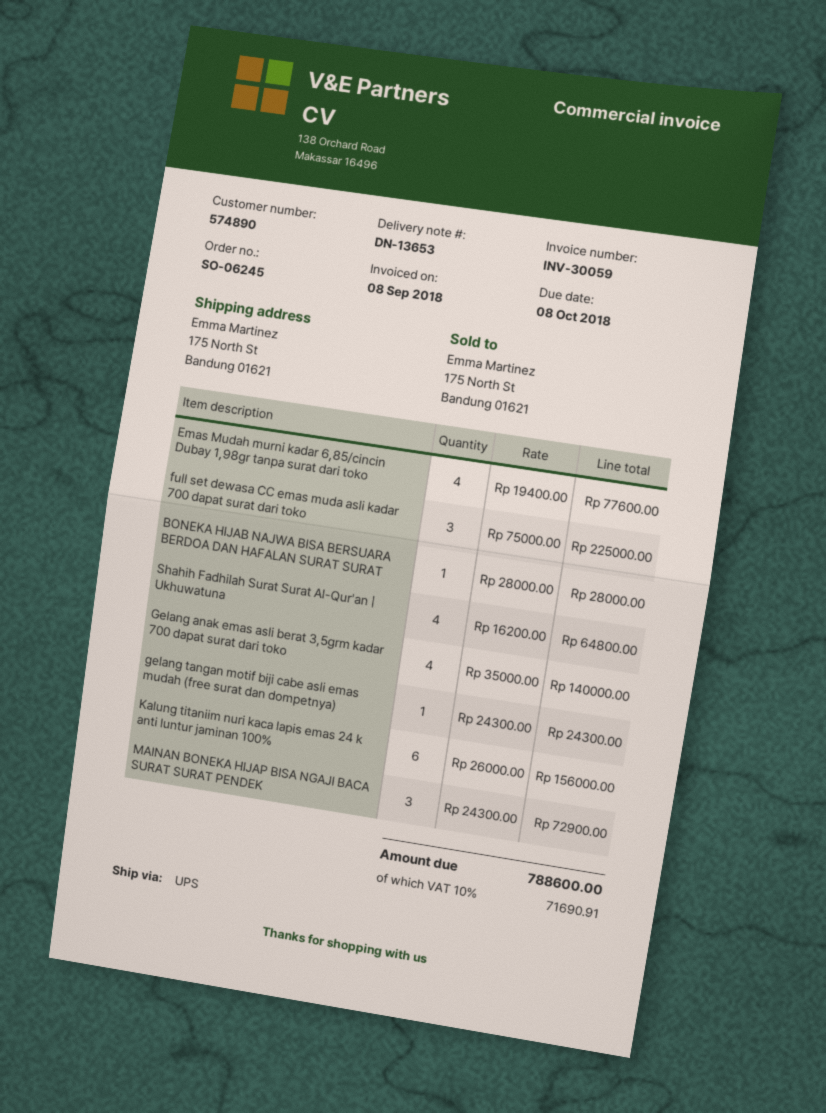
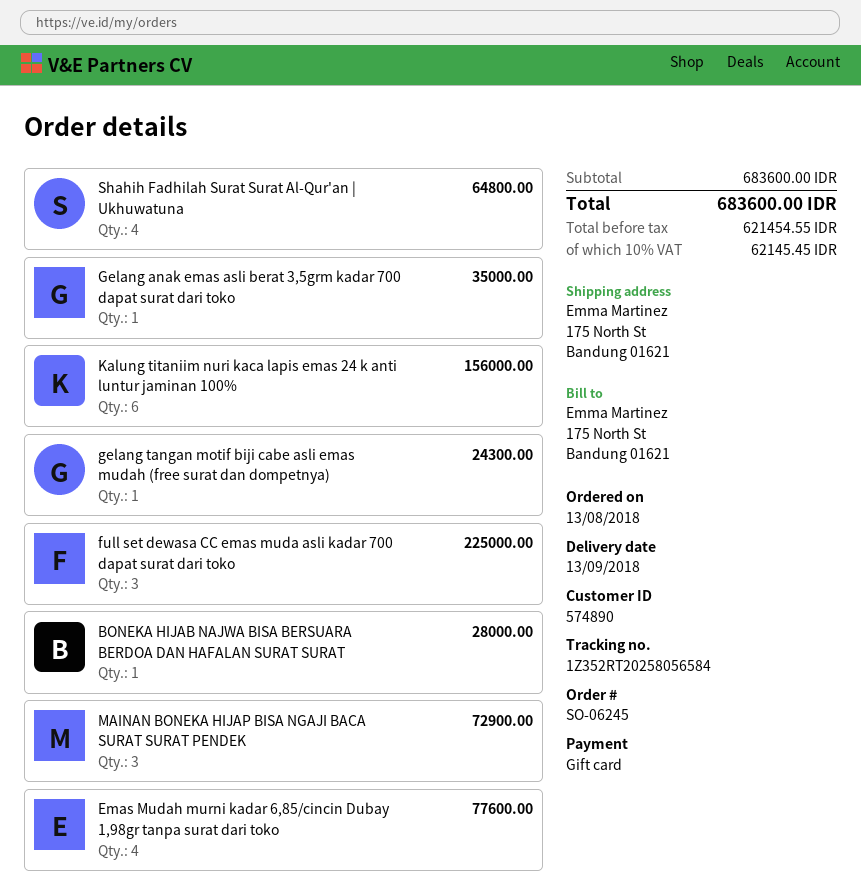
Gelang anak emas asli berat 3,5grm kadar 700 dapat surat dari toko: 4 for 140000.00 -> 1 for 35000.00
tax: 10% = 71690.91 -> 10% = 62145.45
total: 788600.00 -> 683600.00

